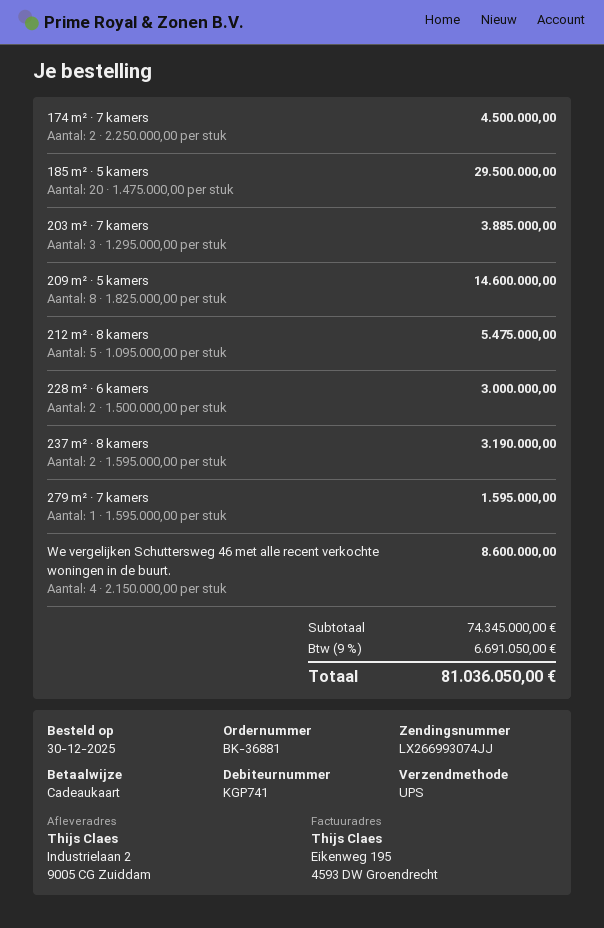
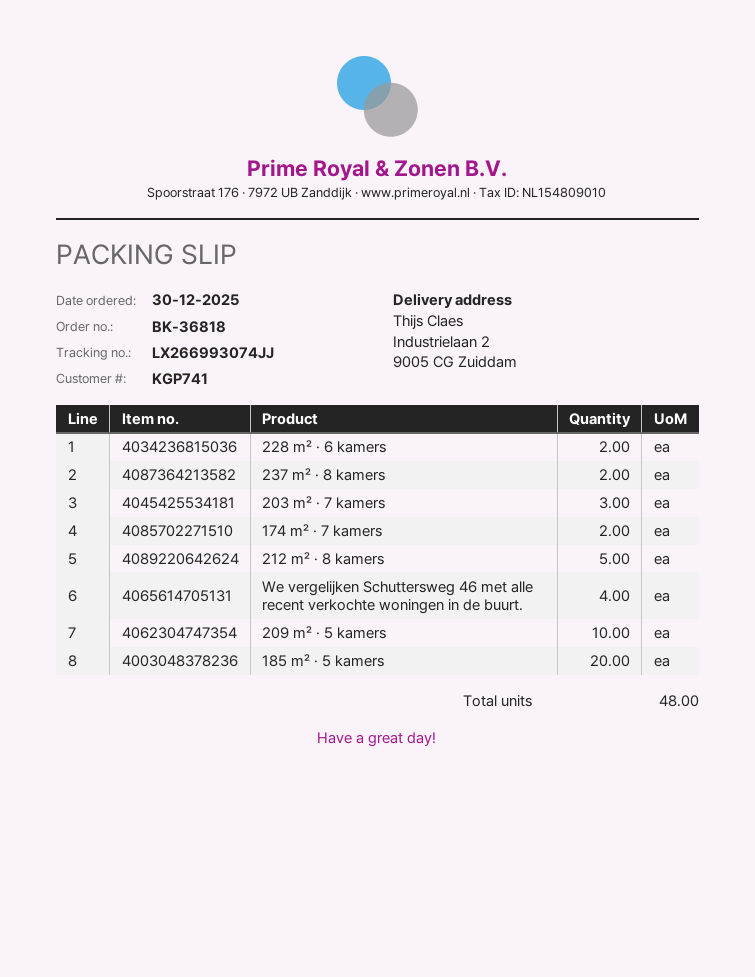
order number: BK-36881 -> BK-36818
209 m² · 5 kamers: 8 -> 10
279 m² · 7 kamers: 1 -> none

